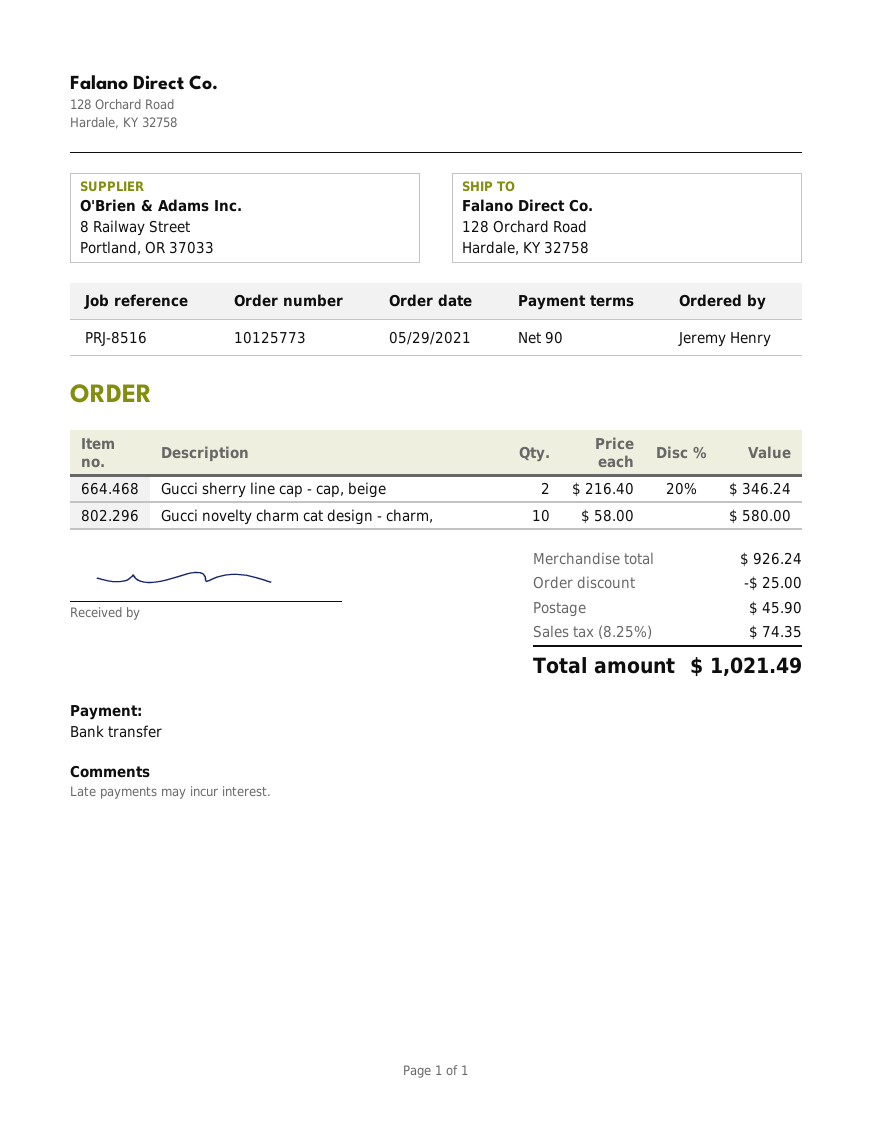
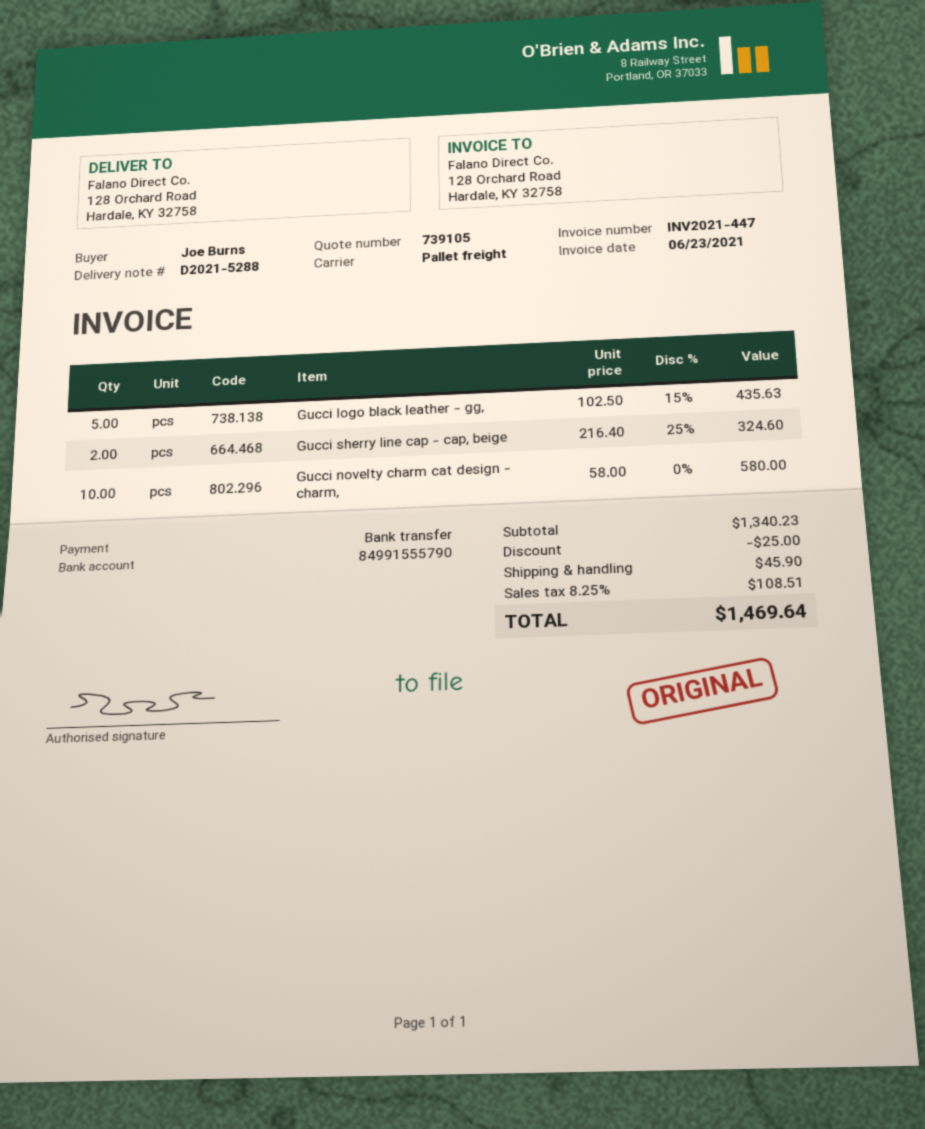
ordered by: Jeremy Henry -> Joe Burns
Gucci sherry line cap - cap, beige: 2 x 216.40 - 20% = 346.24 -> 2 x 216.40 - 25% = 324.60
Gucci logo black leather - gg,: none -> 5 x 102.50 - 15% = 435.63
subtotal: 926.24 -> 1340.23
tax: 8.25% = 74.35 -> 8.25% = 108.51
total: 1021.49 -> 1469.64

